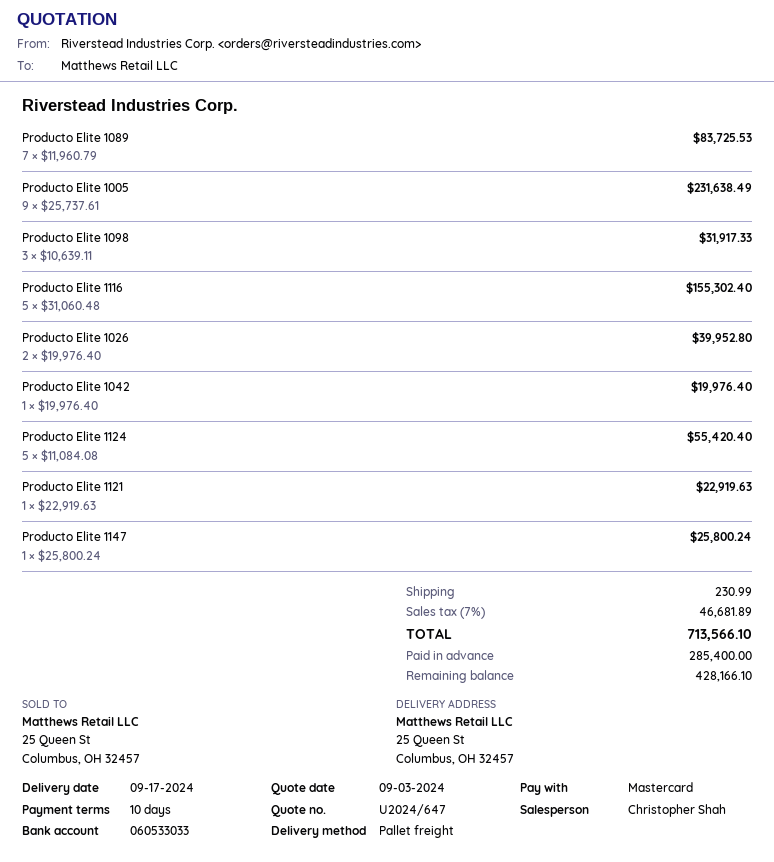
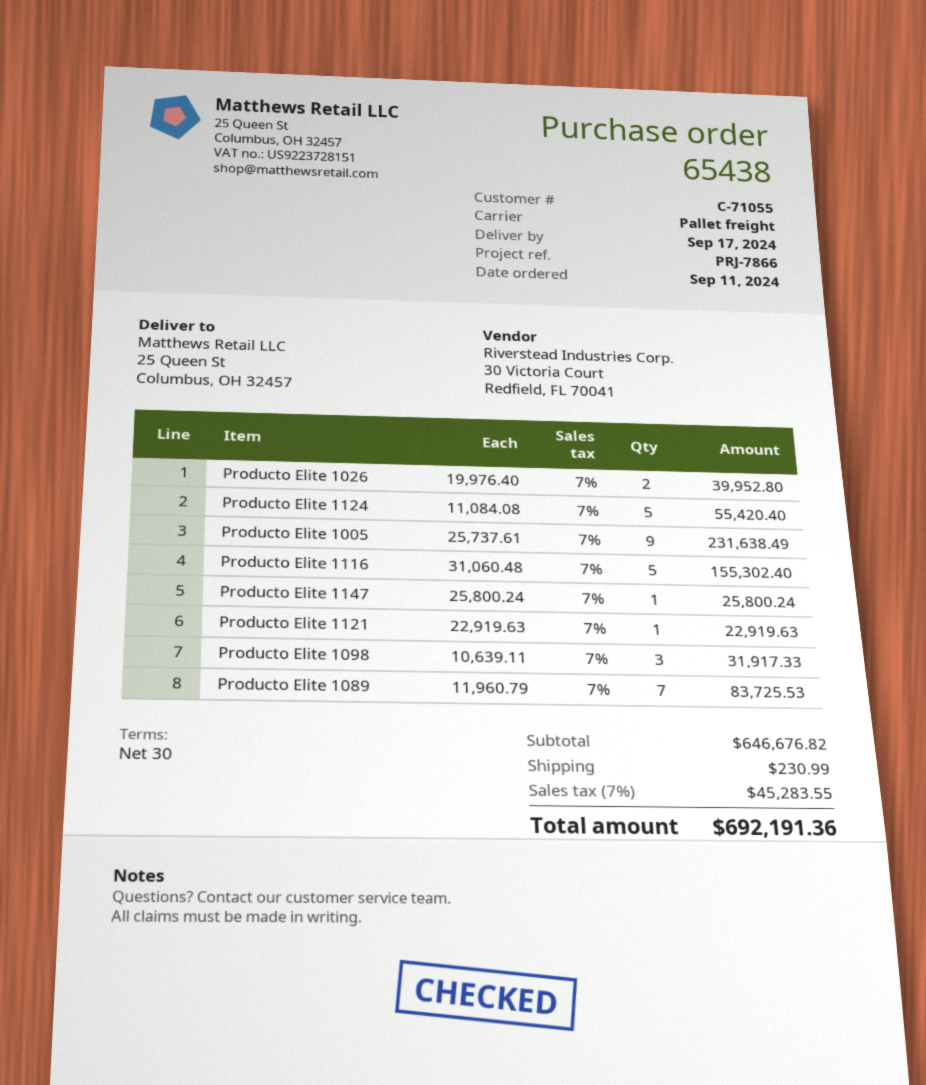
payment terms: 10 days -> 30 days
Producto Elite 1042: 1 x 19976.40 = 19976.40 -> none
tax: 7% = 46681.89 -> 7% = 45283.55
total: 713566.10 -> 692191.36

